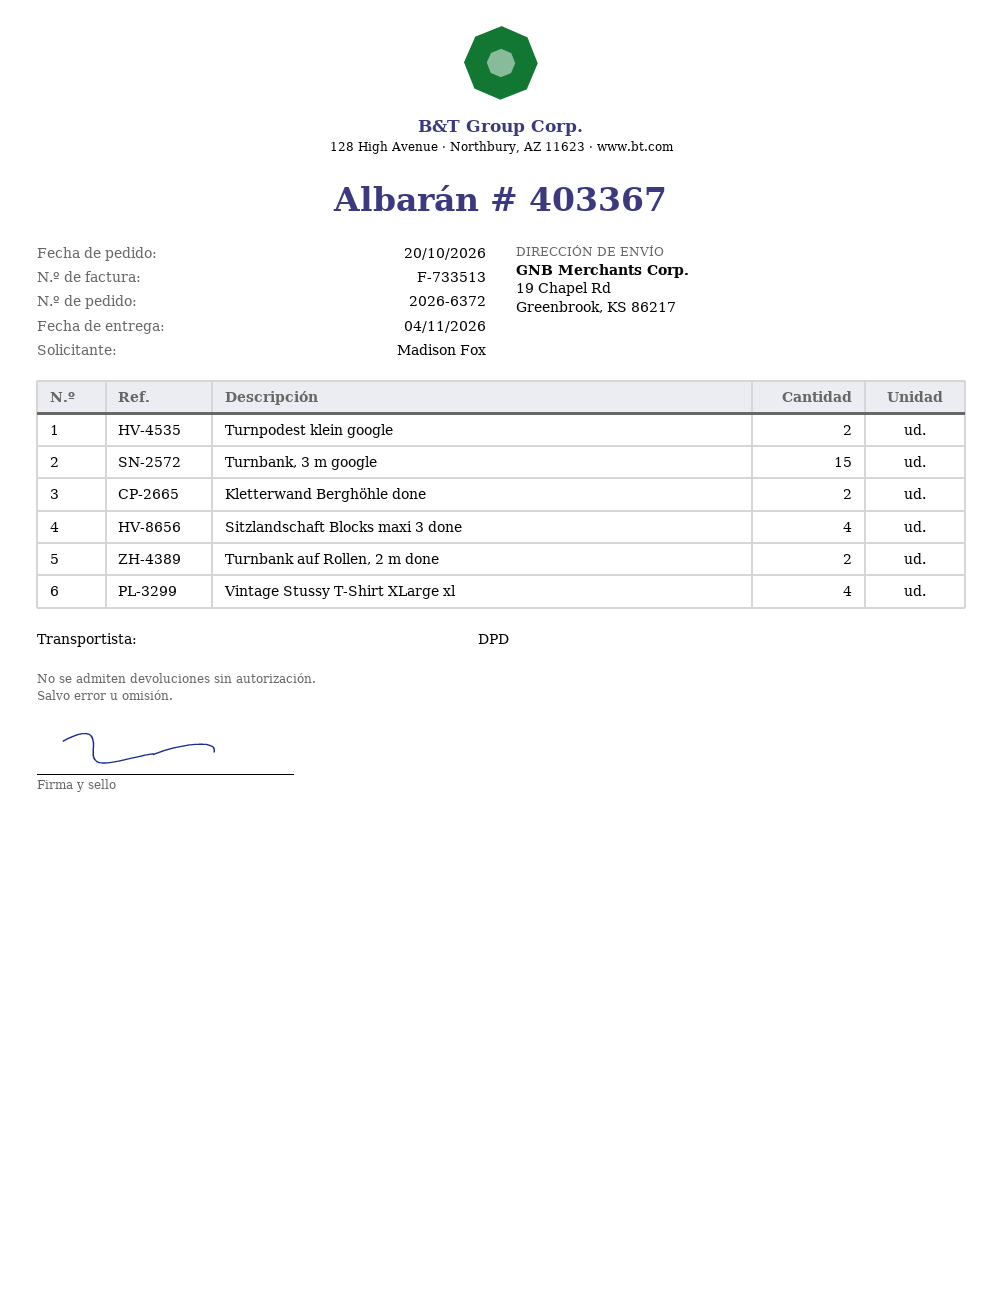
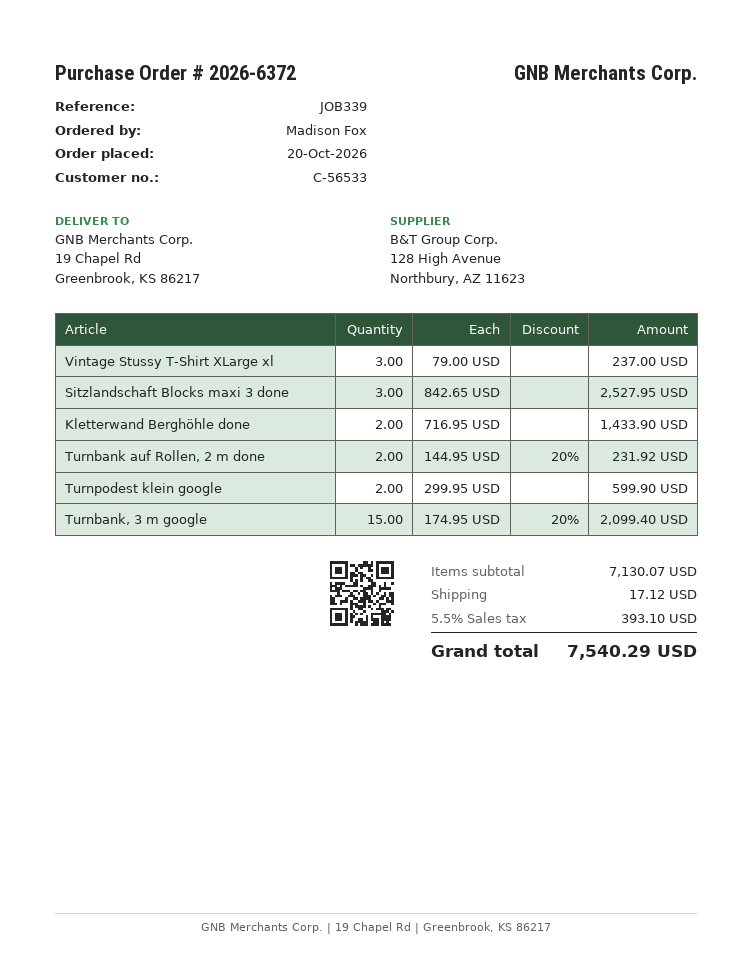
Sitzlandschaft Blocks maxi 3 done: 4 -> 3
Vintage Stussy T-Shirt XLarge xl: 4 -> 3

